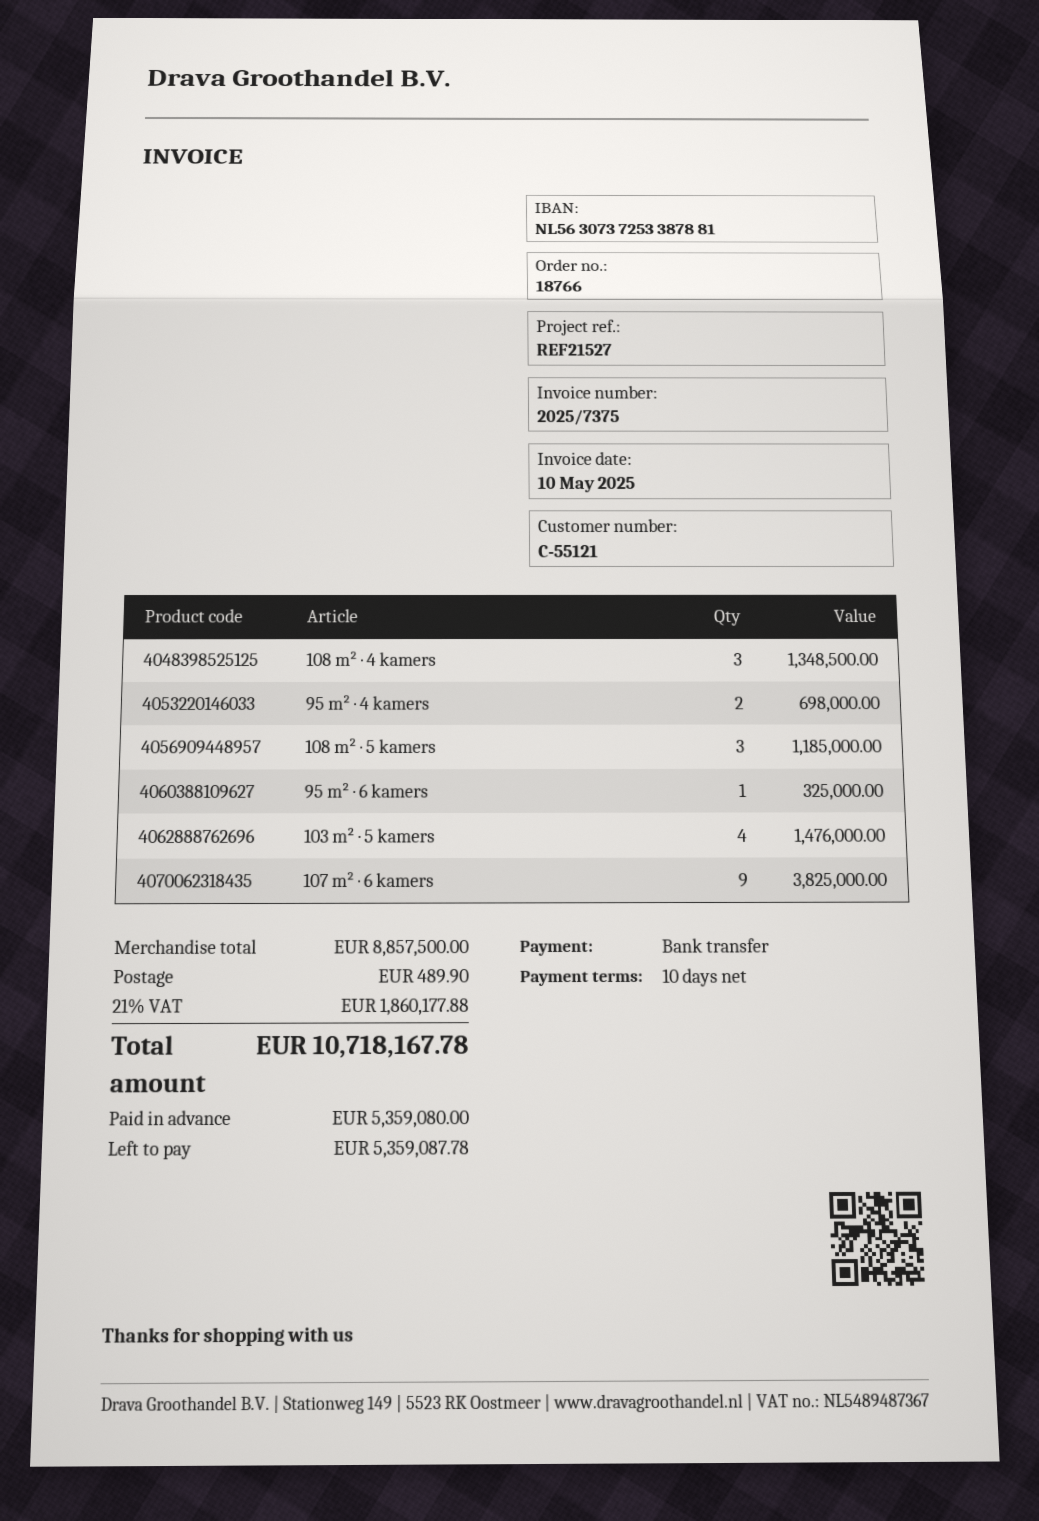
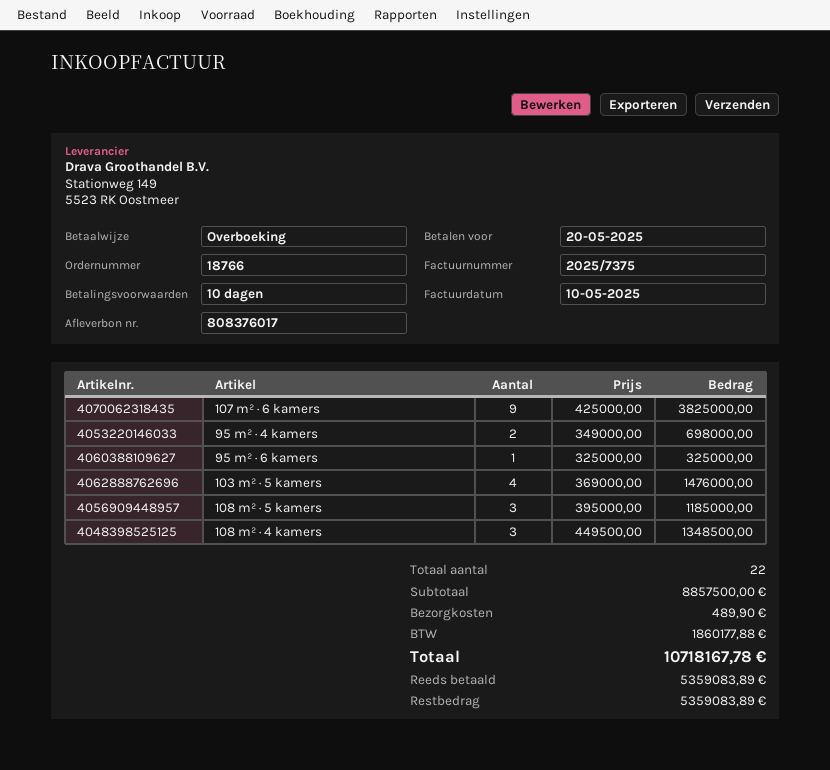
deposit: 5359080.00 -> 5359083.89
balance: 5359087.78 -> 5359083.89

